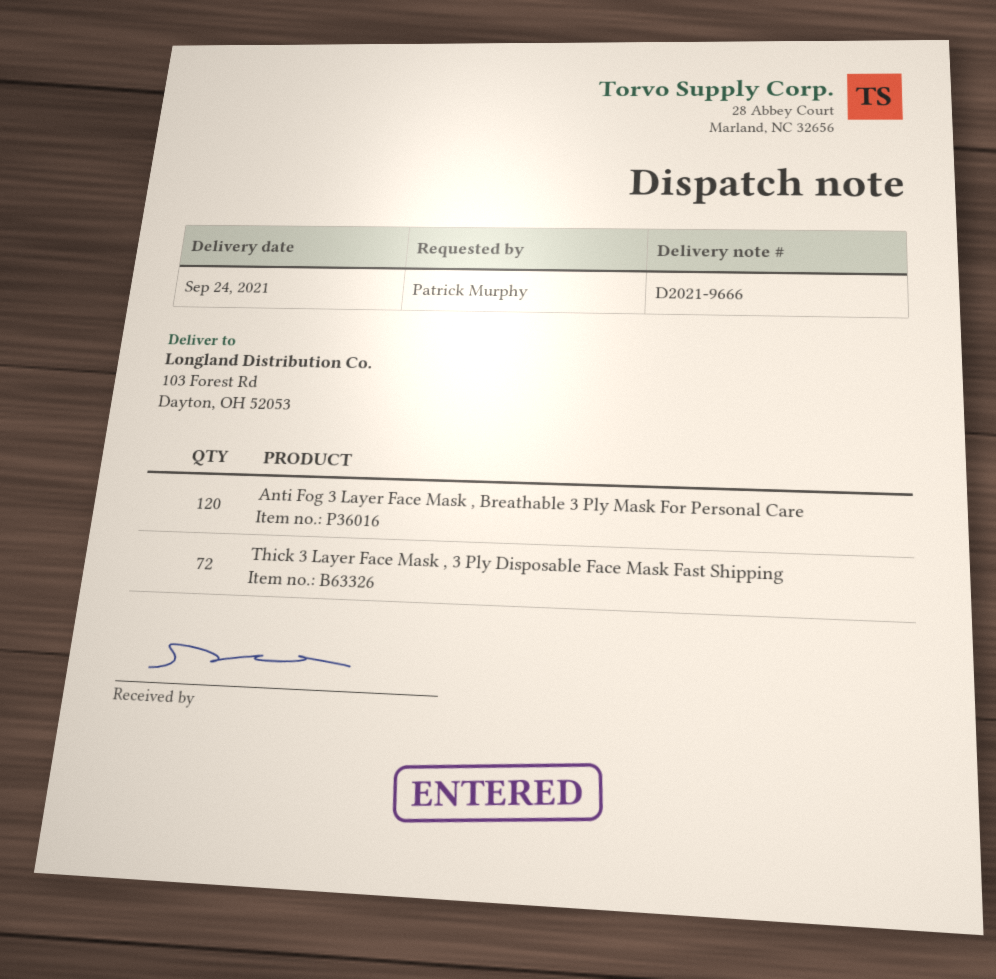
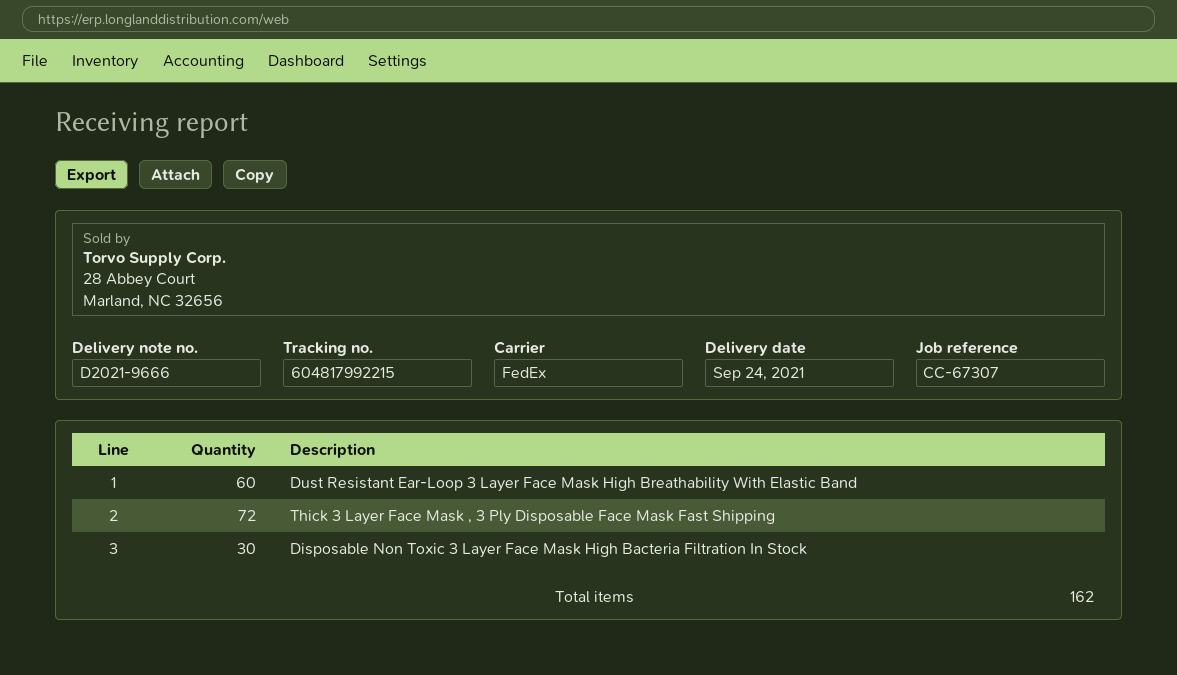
Anti Fog 3 Layer Face Mask , Breathable 3 Ply Mask For Personal Care: 120 -> none
Dust Resistant Ear-Loop 3 Layer Face Mask High Breathability With Elastic Band: none -> 60
Disposable Non Toxic 3 Layer Face Mask High Bacteria Filtration In Stock: none -> 30

